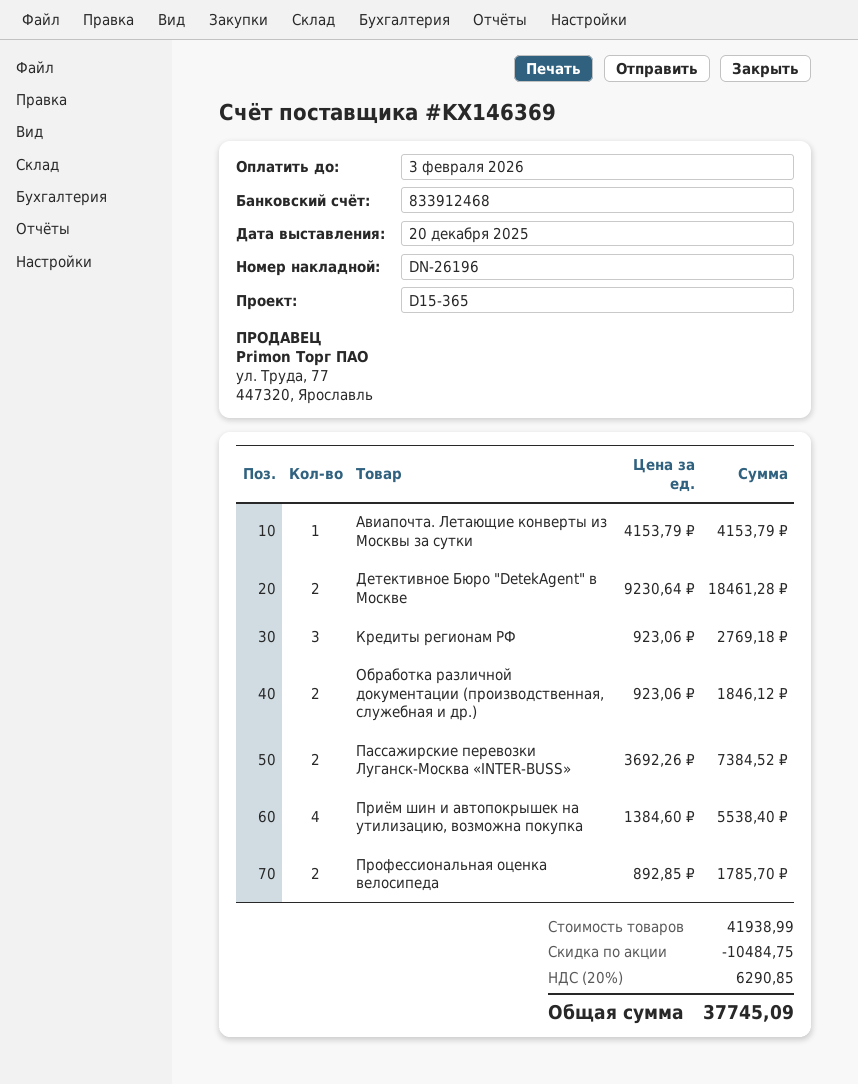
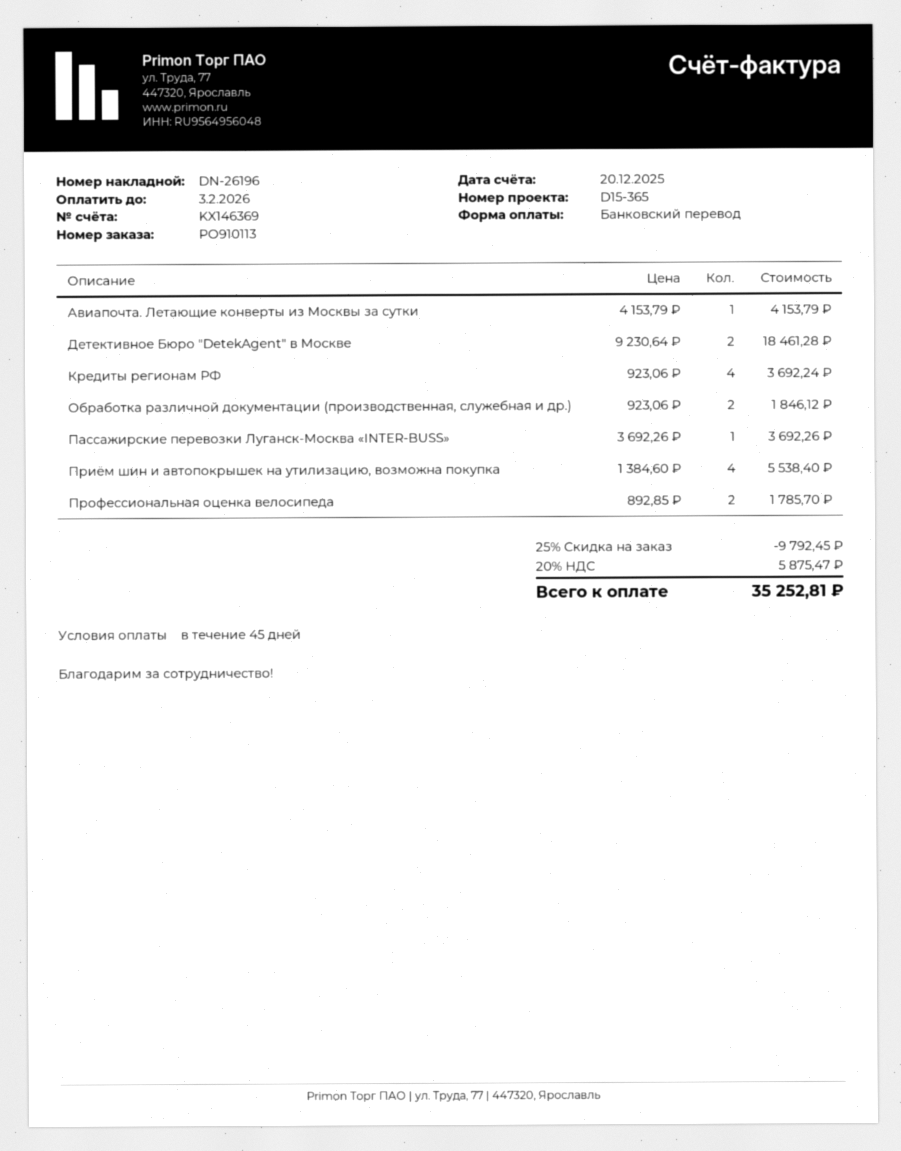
Кредиты регионам РФ: 3 x 923.06 = 2769.18 -> 4 x 923.06 = 3692.24
Пассажирские перевозки Луганск-Москва «INTER-BUSS»: 2 x 3692.26 = 7384.52 -> 1 x 3692.26 = 3692.26
discount: 10484.75 -> 9792.45
tax: 20% = 6290.85 -> 20% = 5875.47
total: 37745.09 -> 35252.81

